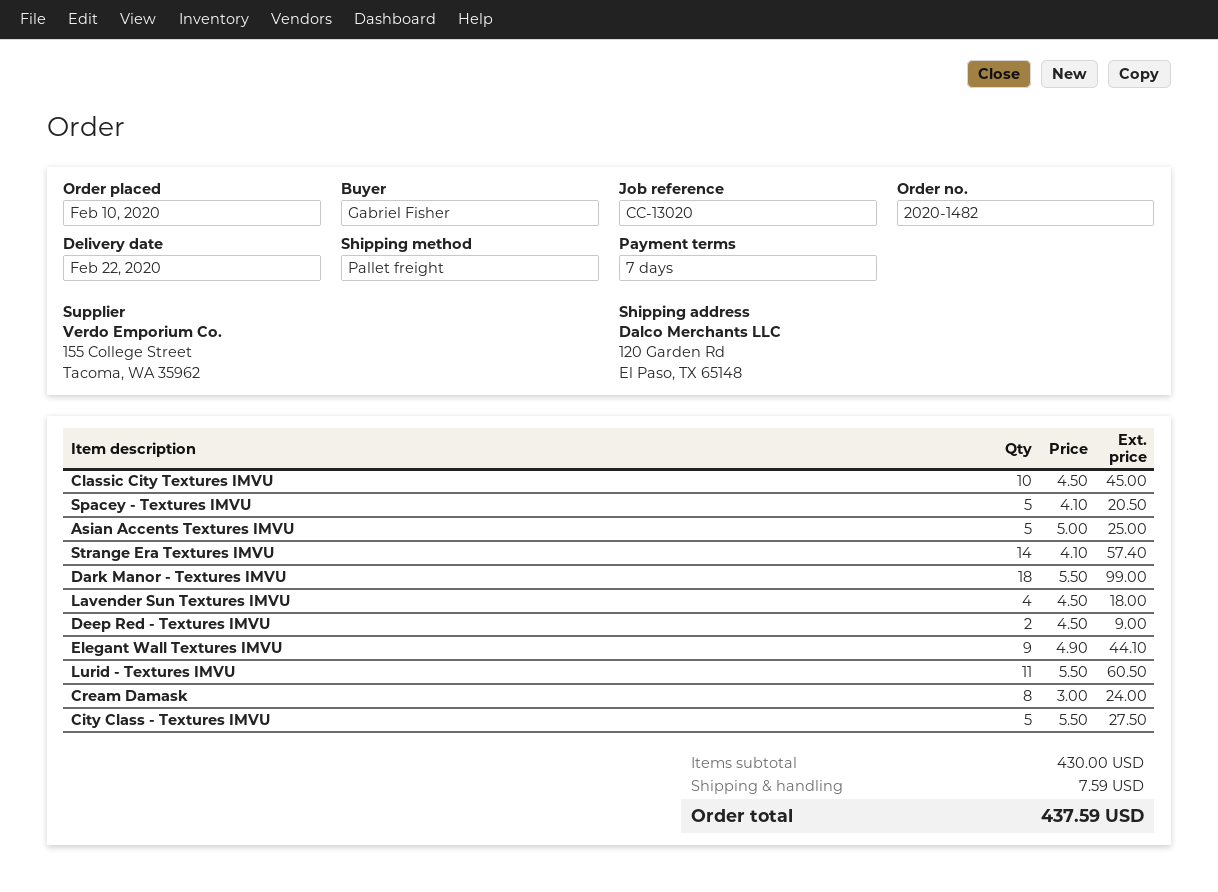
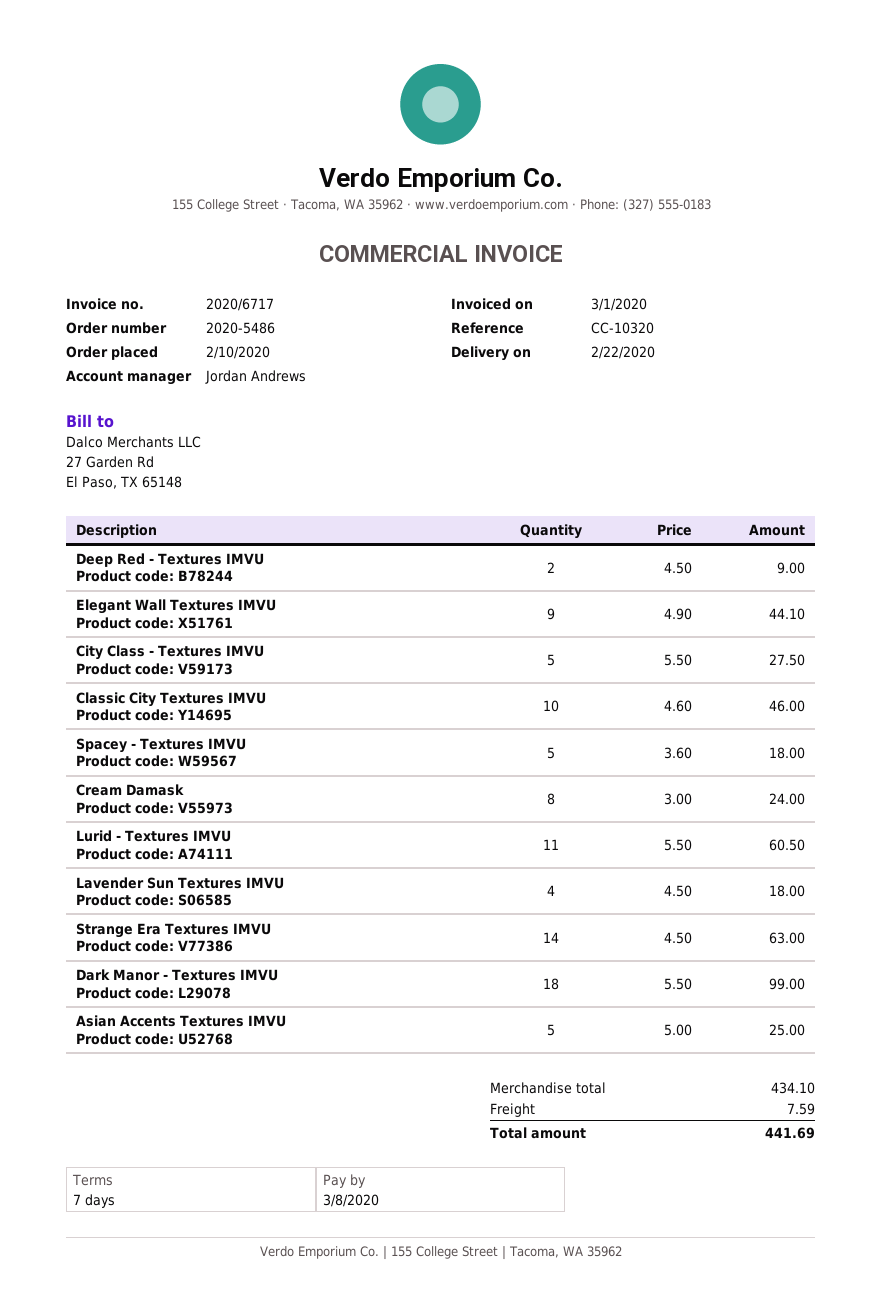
order number: 2020-1482 -> 2020-5486
reference: CC-13020 -> CC-10320
Classic City Textures IMVU: 10 x 4.50 = 45.00 -> 10 x 4.60 = 46.00
Spacey - Textures IMVU: 5 x 4.10 = 20.50 -> 5 x 3.60 = 18.00
Strange Era Textures IMVU: 14 x 4.10 = 57.40 -> 14 x 4.50 = 63.00
subtotal: 430.00 -> 434.10
total: 437.59 -> 441.69

